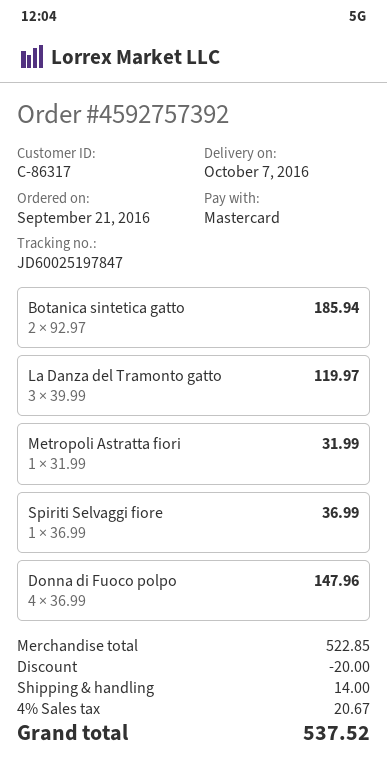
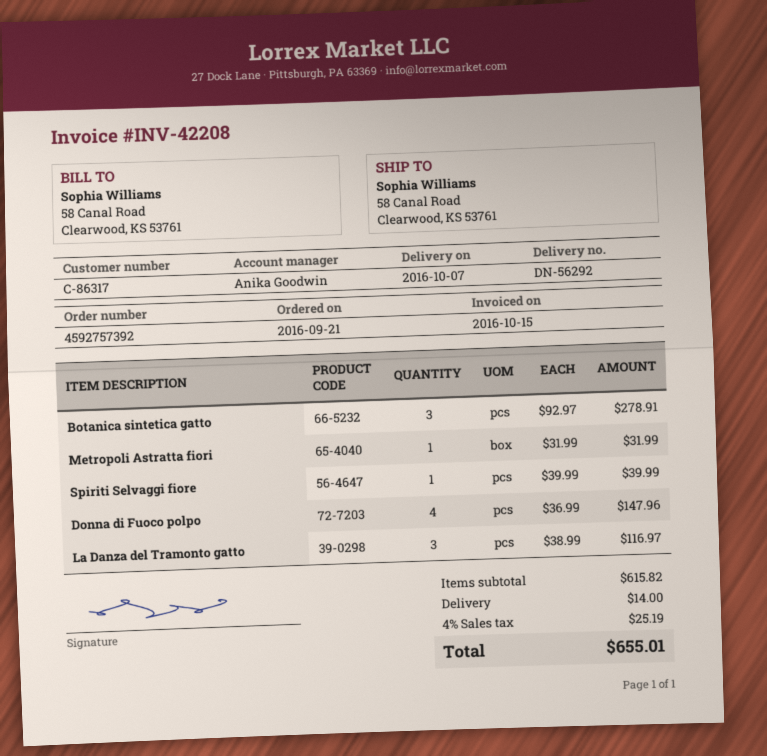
Botanica sintetica gatto: 2 x 92.97 = 185.94 -> 3 x 92.97 = 278.91
La Danza del Tramonto gatto: 3 x 39.99 = 119.97 -> 3 x 38.99 = 116.97
Spiriti Selvaggi fiore: 1 x 36.99 = 36.99 -> 1 x 39.99 = 39.99
subtotal: 522.85 -> 615.82
discount: 20.00 -> none
tax: 4% = 20.67 -> 4% = 25.19
total: 537.52 -> 655.01

